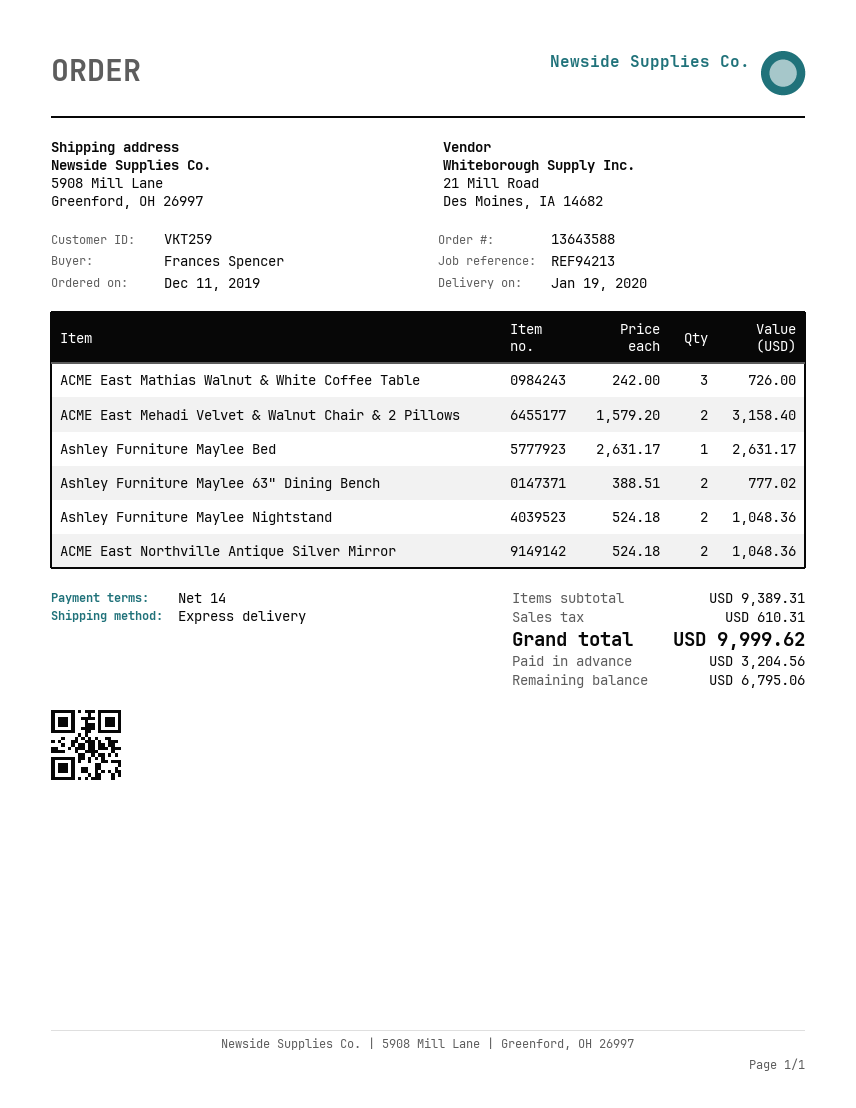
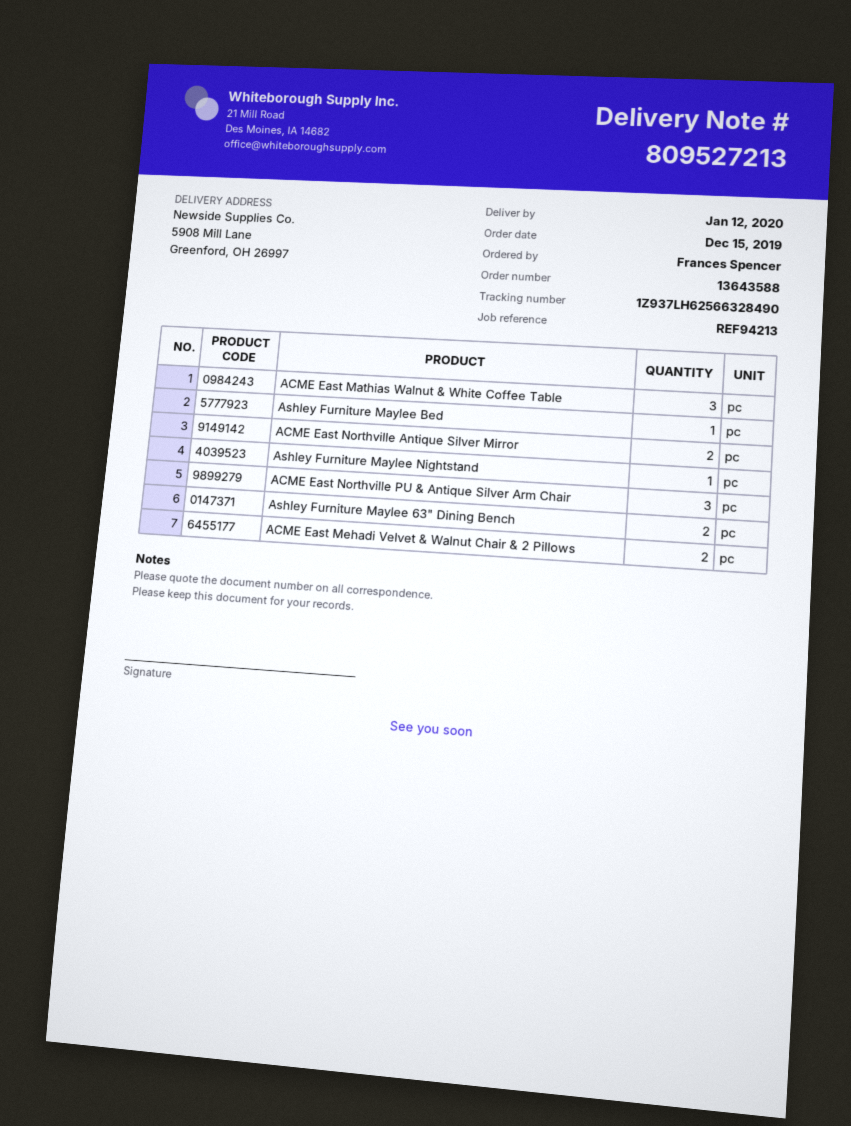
order date: 2019-12-11 -> 2019-12-15
delivery date: 2020-01-19 -> 2020-01-12
Ashley Furniture Maylee Nightstand: 2 -> 1
ACME East Northville PU & Antique Silver Arm Chair: none -> 3

